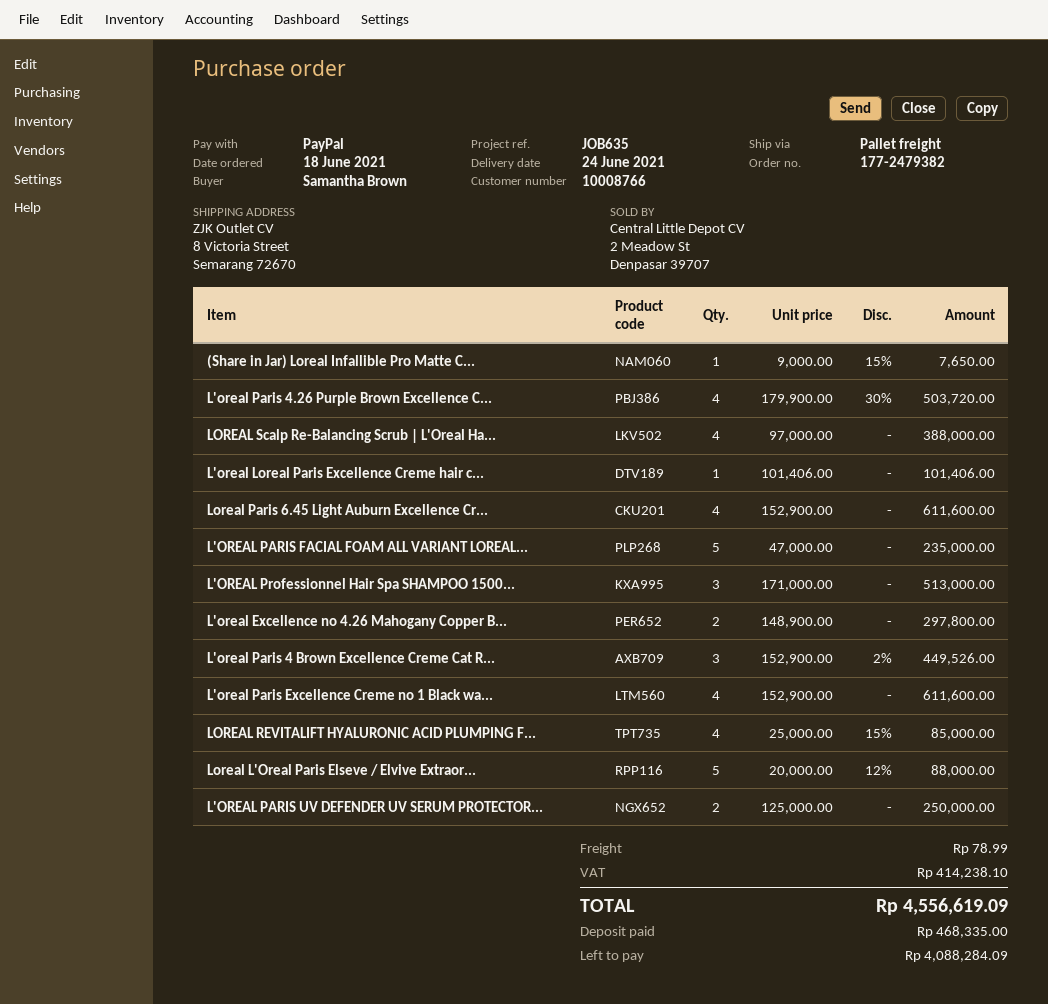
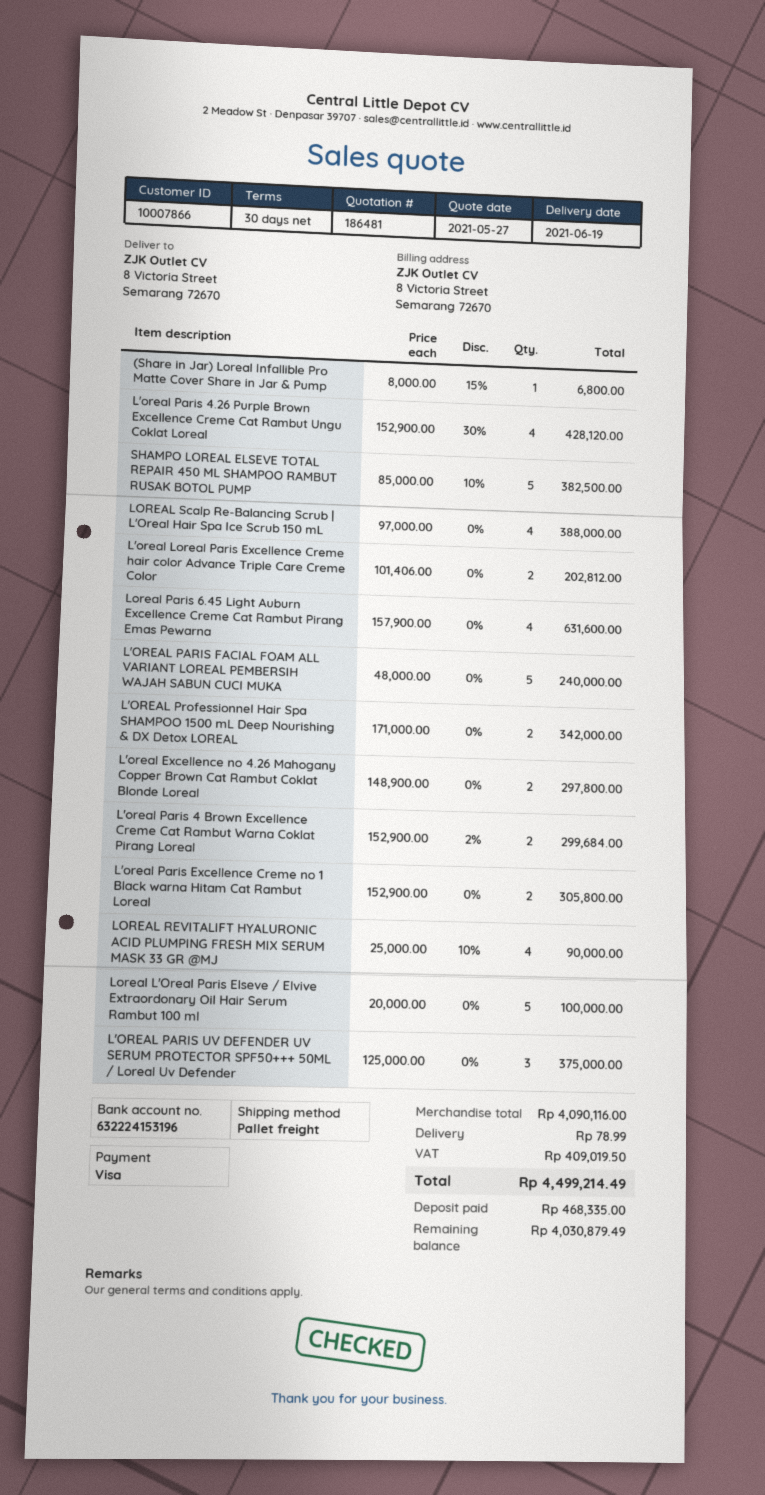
delivery date: 2021-06-24 -> 2021-06-19
customer number: 10008766 -> 10007866
payment method: PayPal -> Visa
(Share in Jar) Loreal Infallible Pro Matte C...: 1 x 9000.00 - 15% = 7650.00 -> 1 x 8000.00 - 15% = 6800.00
L'oreal Paris 4.26 Purple Brown Excellence C...: 4 x 179900.00 - 30% = 503720.00 -> 4 x 152900.00 - 30% = 428120.00
L'oreal Loreal Paris Excellence Creme hair c...: 1 x 101406.00 = 101406.00 -> 2 x 101406.00 = 202812.00
Loreal Paris 6.45 Light Auburn Excellence Cr...: 4 x 152900.00 = 611600.00 -> 4 x 157900.00 = 631600.00
L'OREAL PARIS FACIAL FOAM ALL VARIANT LOREAL...: 5 x 47000.00 = 235000.00 -> 5 x 48000.00 = 240000.00
L'OREAL Professionnel Hair Spa SHAMPOO 1500...: 3 x 171000.00 = 513000.00 -> 2 x 171000.00 = 342000.00
L'oreal Paris 4 Brown Excellence Creme Cat R...: 3 x 152900.00 - 2% = 449526.00 -> 2 x 152900.00 - 2% = 299684.00
L'oreal Paris Excellence Creme no 1 Black wa...: 4 x 152900.00 = 611600.00 -> 2 x 152900.00 = 305800.00
LOREAL REVITALIFT HYALURONIC ACID PLUMPING F...: 4 x 25000.00 - 15% = 85000.00 -> 4 x 25000.00 - 10% = 90000.00
Loreal L'Oreal Paris Elseve / Elvive Extraor...: 5 x 20000.00 - 12% = 88000.00 -> 5 x 20000.00 = 100000.00
L'OREAL PARIS UV DEFENDER UV SERUM PROTECTOR...: 2 x 125000.00 = 250000.00 -> 3 x 125000.00 = 375000.00
SHAMPO LOREAL ELSEVE TOTAL REPAIR 450 ML SHAMPOO RAMBUT RUSAK BOTOL PUMP: none -> 5 x 85000.00 - 10% = 382500.00
tax: 414238.10 -> 409019.50
total: 4556619.09 -> 4499214.49
balance: 4088284.09 -> 4030879.49

